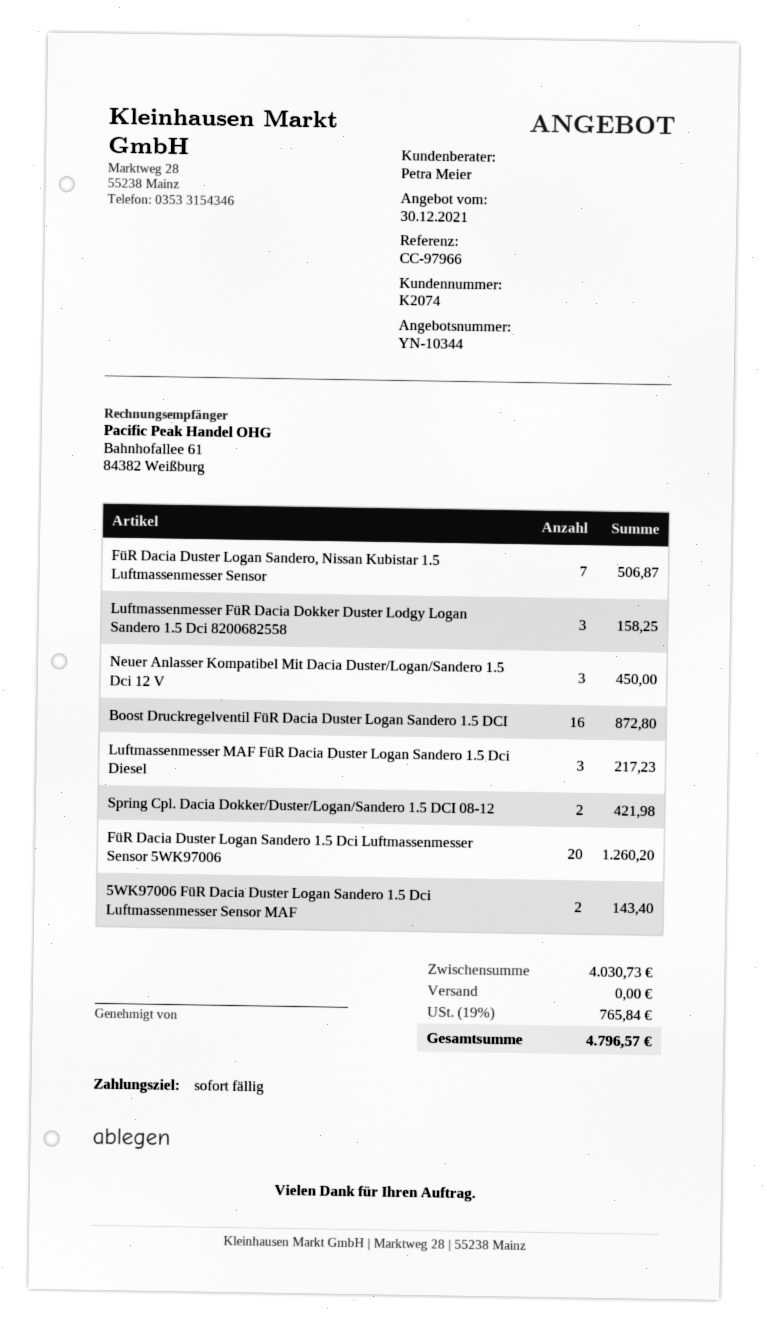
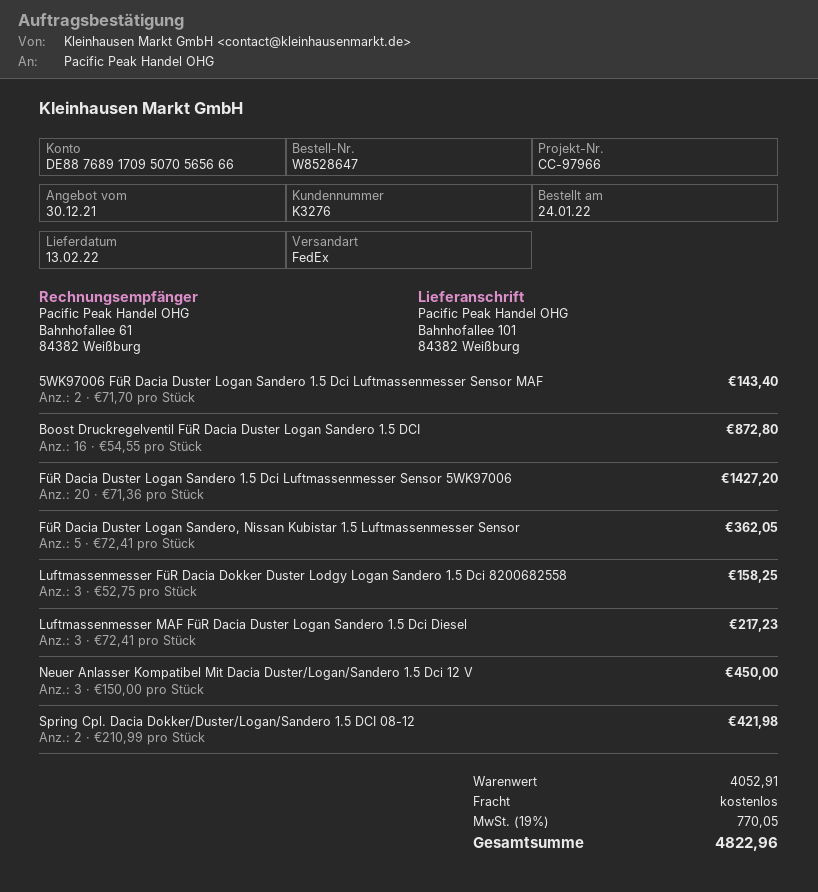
customer number: K2074 -> K3276
FüR Dacia Duster Logan Sandero, Nissan Kubistar 1.5 Luftmassenmesser Sensor: 7 for 506.87 -> 5 for 362.05
FüR Dacia Duster Logan Sandero 1.5 Dci Luftmassenmesser Sensor 5WK97006: 20 for 1260.20 -> 20 for 1427.20
subtotal: 4030.73 -> 4052.91
tax: 19% = 765.84 -> 19% = 770.05
total: 4796.57 -> 4822.96

